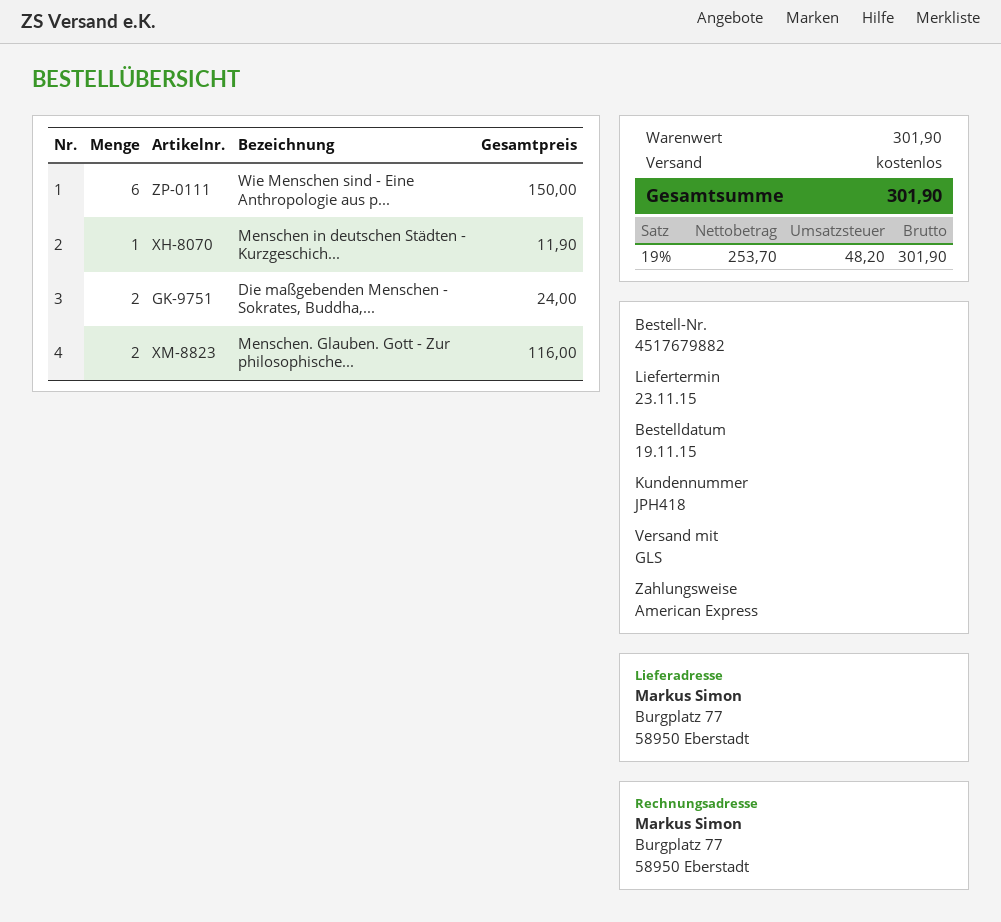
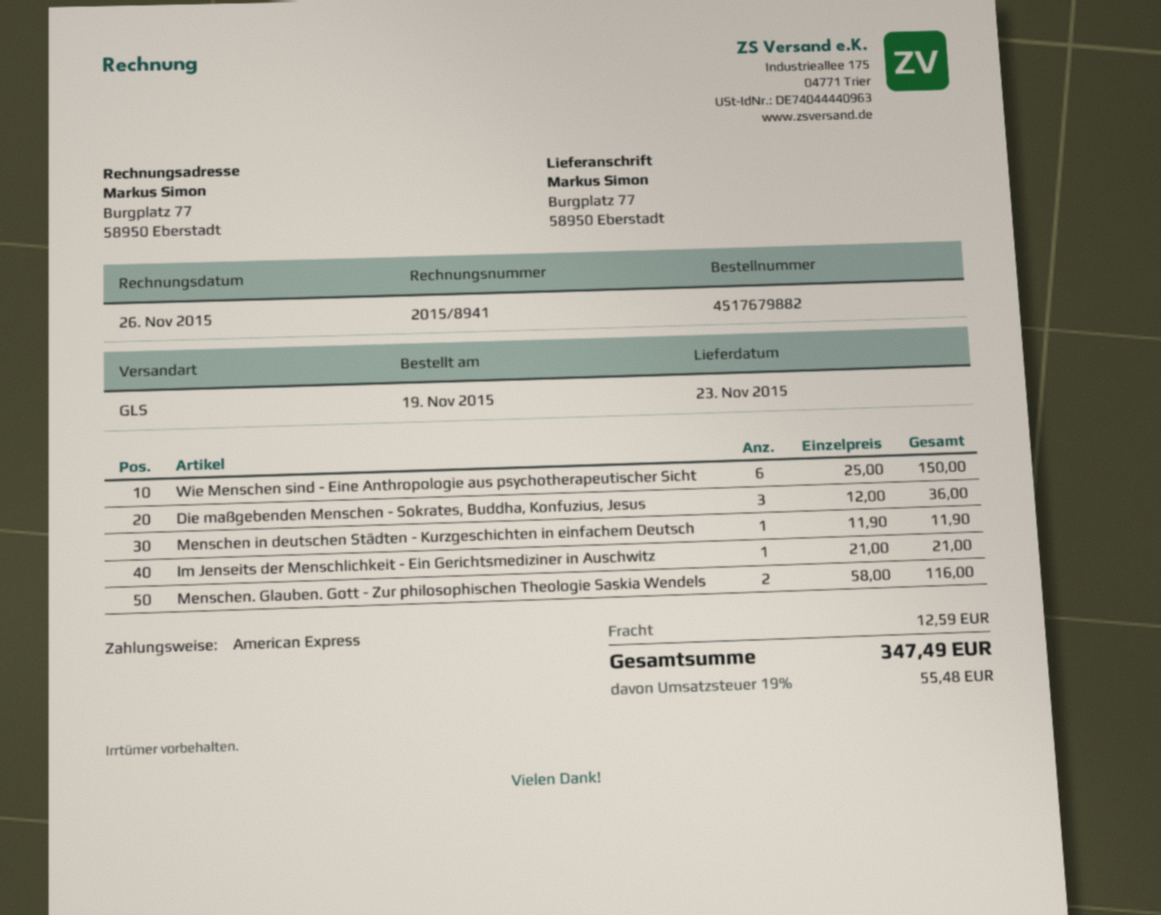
Die maßgebenden Menschen - Sokrates, Buddha,...: 2 for 24.00 -> 3 for 36.00
Im Jenseits der Menschlichkeit - Ein Gerichtsmediziner in Auschwitz: none -> 1 for 21.00
shipping: 0.00 -> 12.59
tax: 19% = 48.20 -> 19% = 55.48
total: 301.90 -> 347.49

